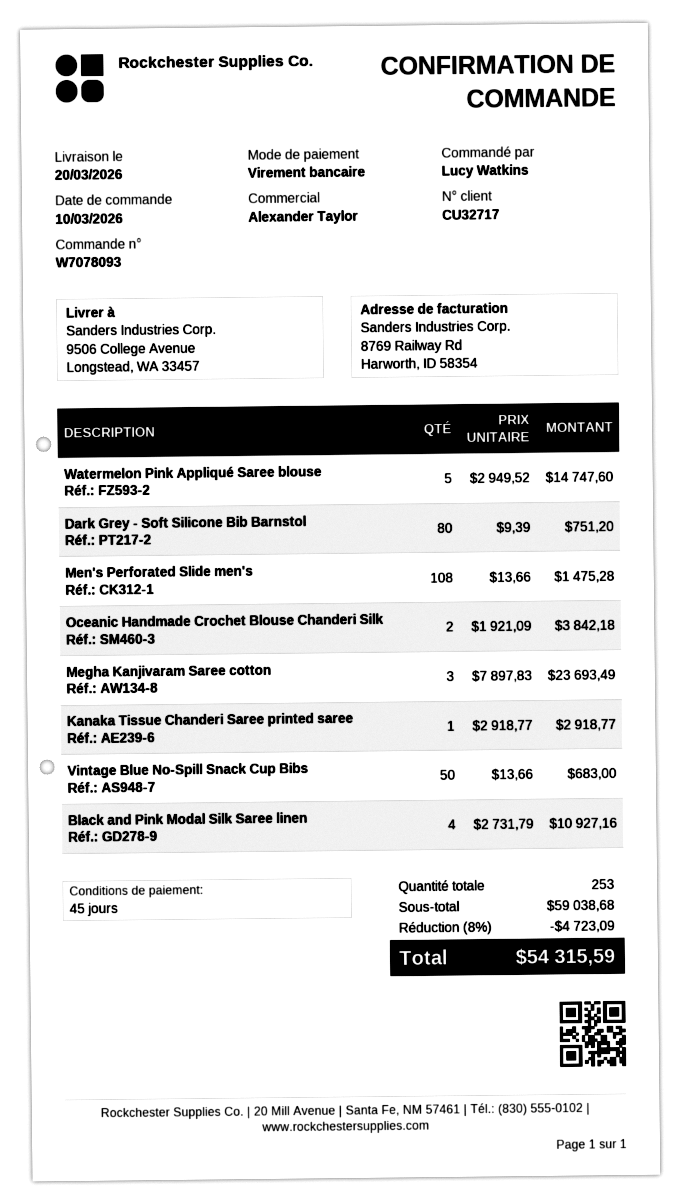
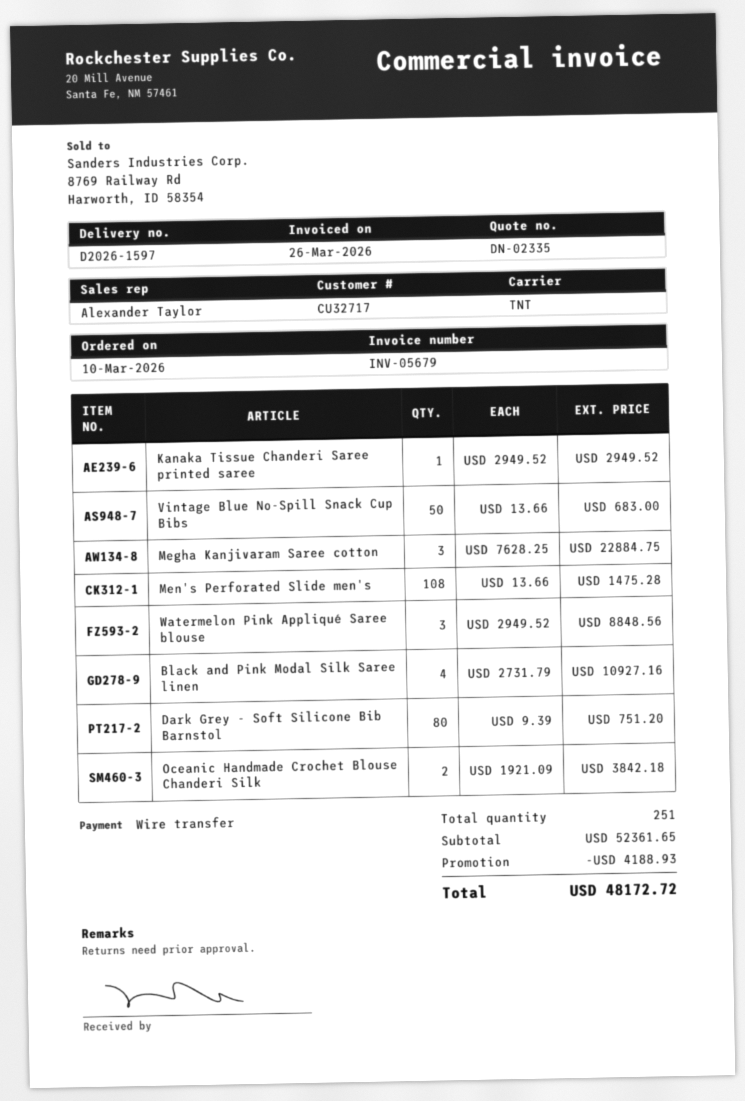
Watermelon Pink Appliqué Saree blouse: 5 x 2949.52 = 14747.60 -> 3 x 2949.52 = 8848.56
Megha Kanjivaram Saree cotton: 3 x 7897.83 = 23693.49 -> 3 x 7628.25 = 22884.75
Kanaka Tissue Chanderi Saree printed saree: 1 x 2918.77 = 2918.77 -> 1 x 2949.52 = 2949.52
total quantity: 253 -> 251
subtotal: 59038.68 -> 52361.65
discount: 4723.09 -> 4188.93
total: 54315.59 -> 48172.72

